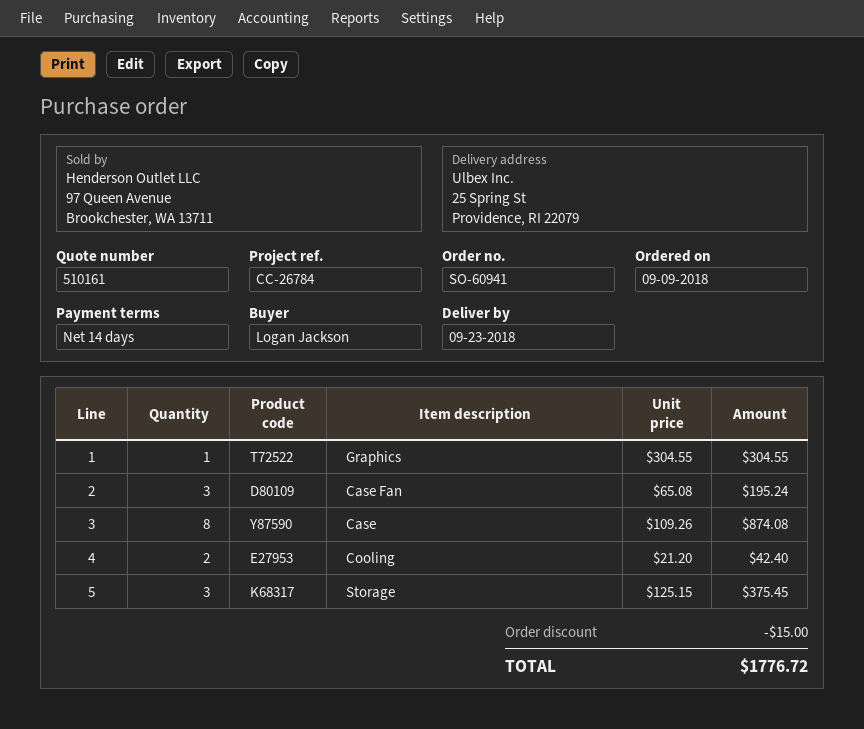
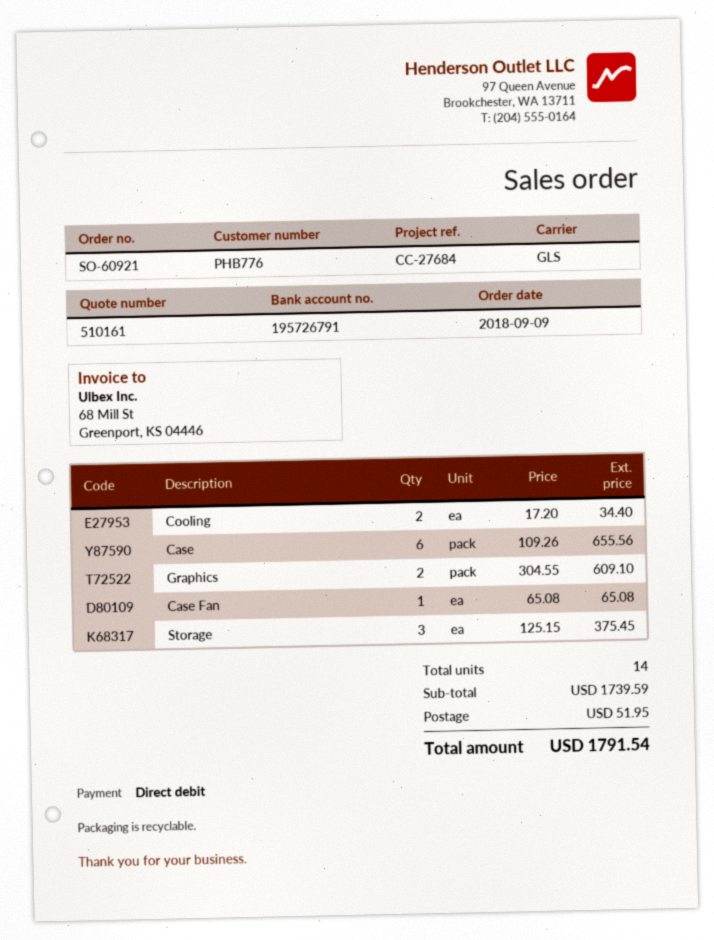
order number: SO-60941 -> SO-60921
reference: CC-26784 -> CC-27684
Graphics: 1 x 304.55 = 304.55 -> 2 x 304.55 = 609.10
Case Fan: 3 x 65.08 = 195.24 -> 1 x 65.08 = 65.08
Case: 8 x 109.26 = 874.08 -> 6 x 109.26 = 655.56
Cooling: 2 x 21.20 = 42.40 -> 2 x 17.20 = 34.40
discount: 15.00 -> none
shipping: none -> 51.95
total: 1776.72 -> 1791.54

